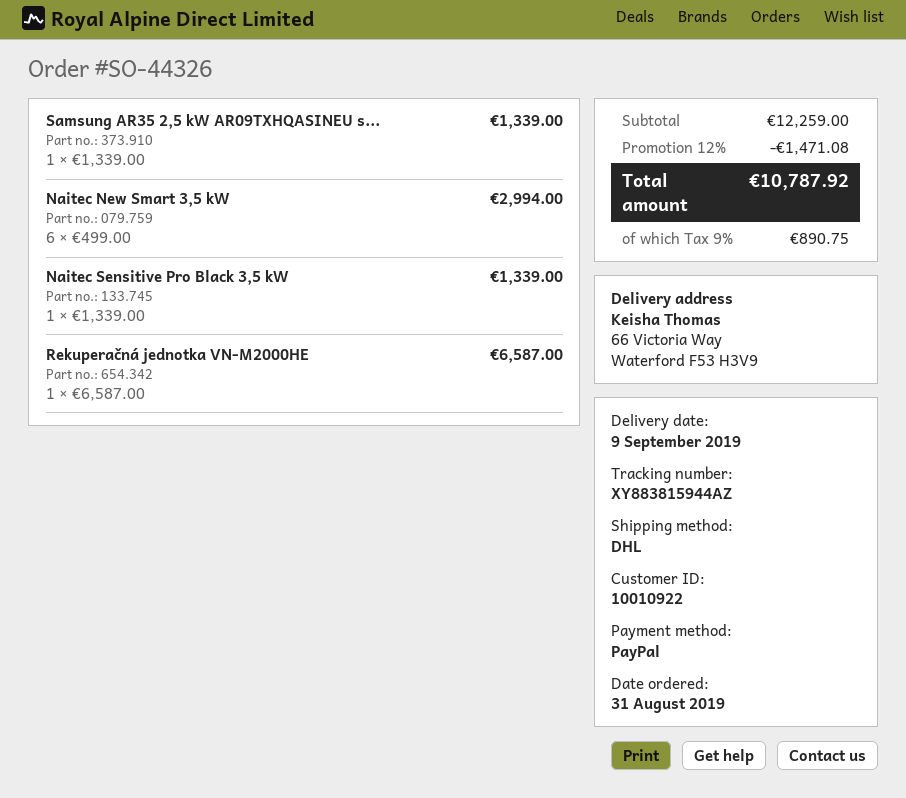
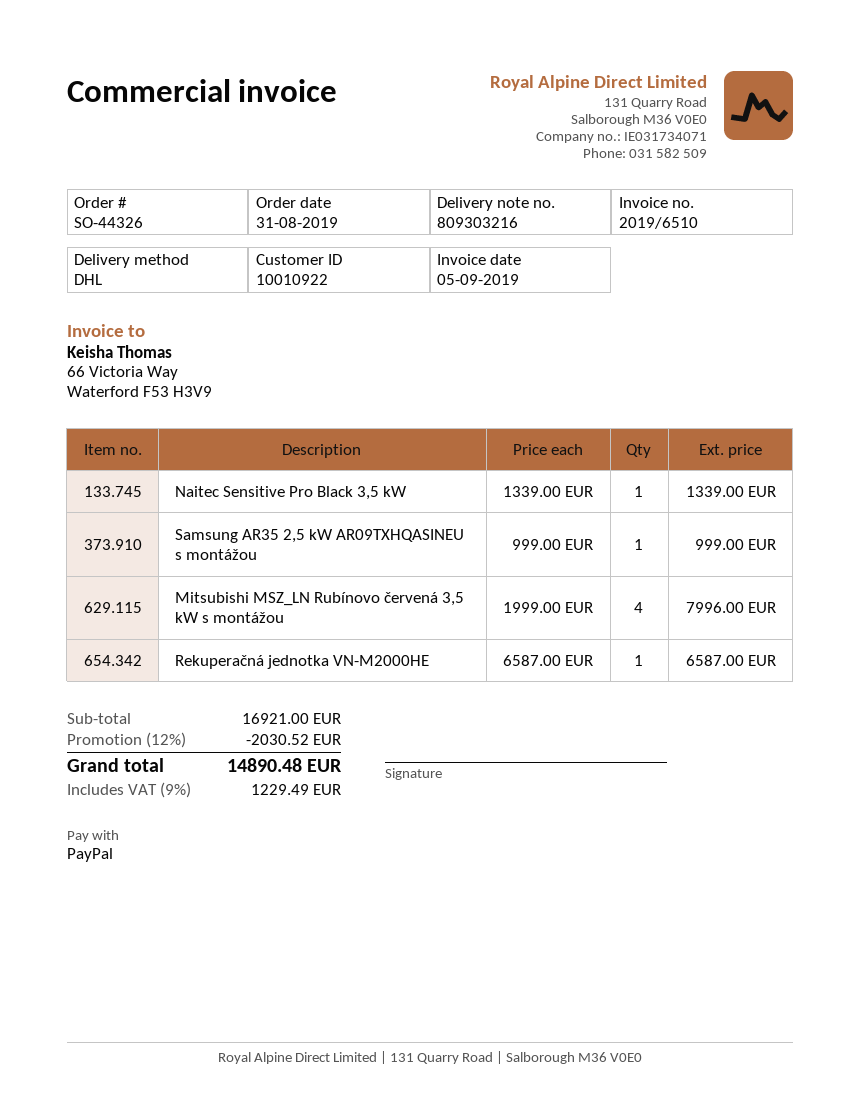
Samsung AR35 2,5 kW AR09TXHQASINEU s...: 1 x 1339.00 = 1339.00 -> 1 x 999.00 = 999.00
Naitec New Smart 3,5 kW: 6 x 499.00 = 2994.00 -> none
Mitsubishi MSZ_LN Rubínovo červená 3,5 kW s montážou: none -> 4 x 1999.00 = 7996.00
subtotal: 12259.00 -> 16921.00
discount: 12% = 1471.08 -> 12% = 2030.52
tax: 9% = 890.75 -> 9% = 1229.49
total: 10787.92 -> 14890.48

